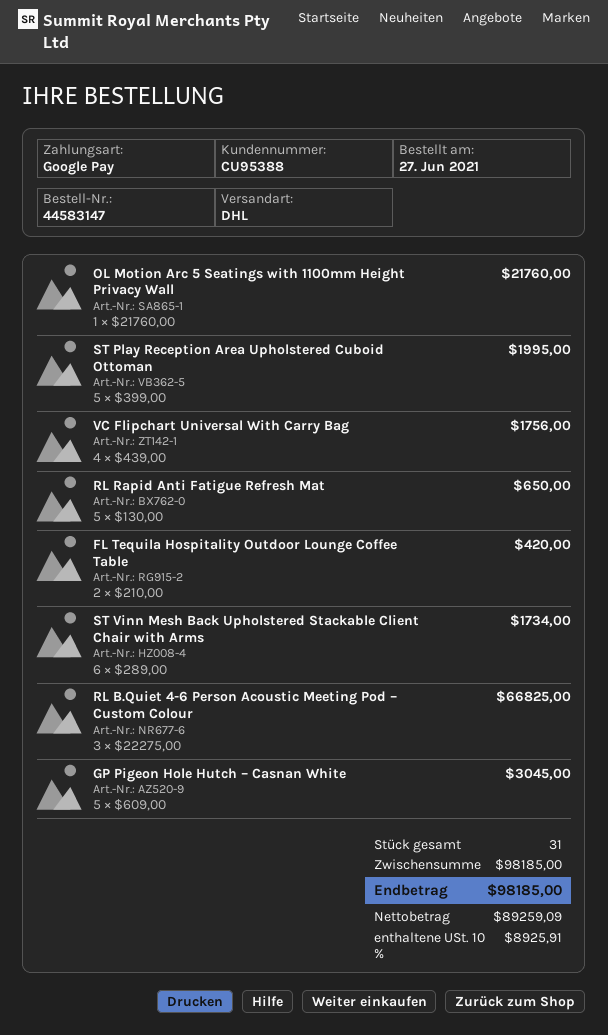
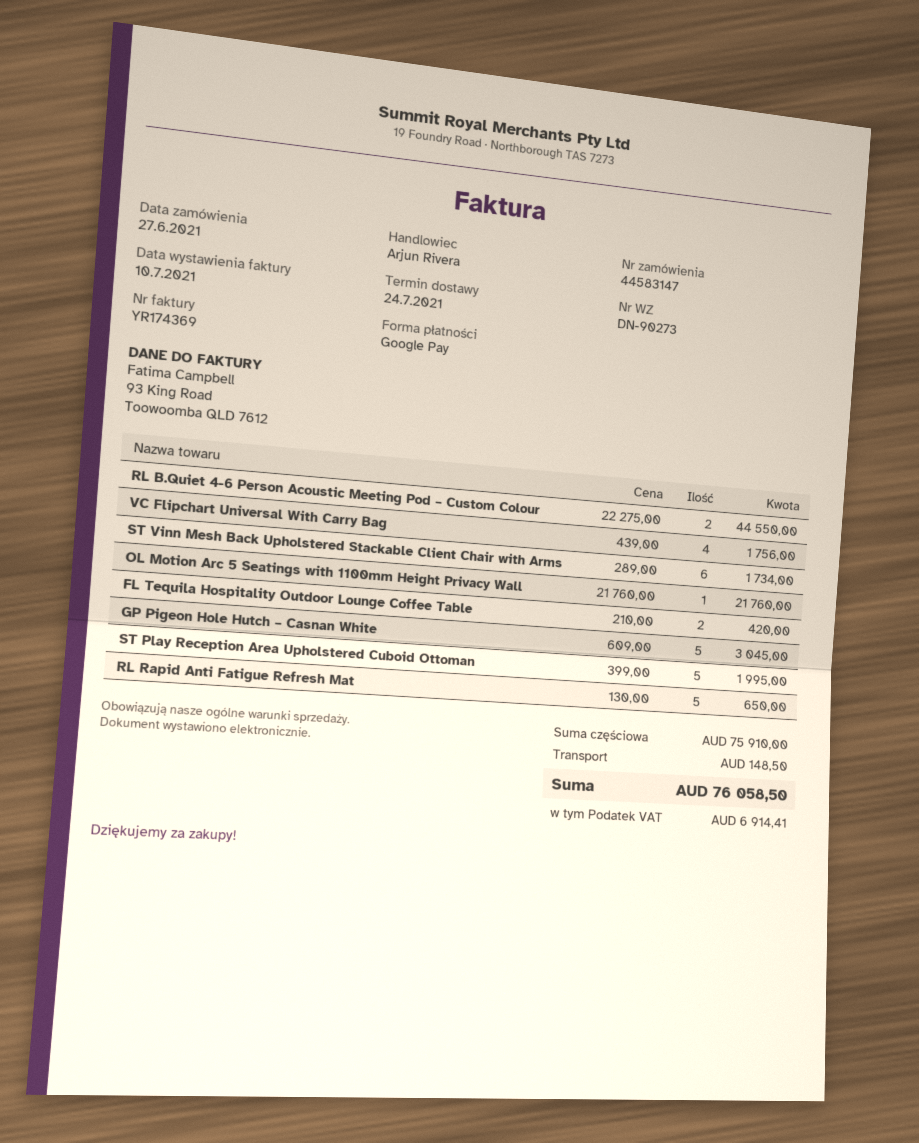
RL B.Quiet 4-6 Person Acoustic Meeting Pod – Custom Colour: 3 x 22275.00 = 66825.00 -> 2 x 22275.00 = 44550.00
subtotal: 98185.00 -> 75910.00
shipping: none -> 148.50
tax: 8925.91 -> 6914.41
total: 98185.00 -> 76058.50

